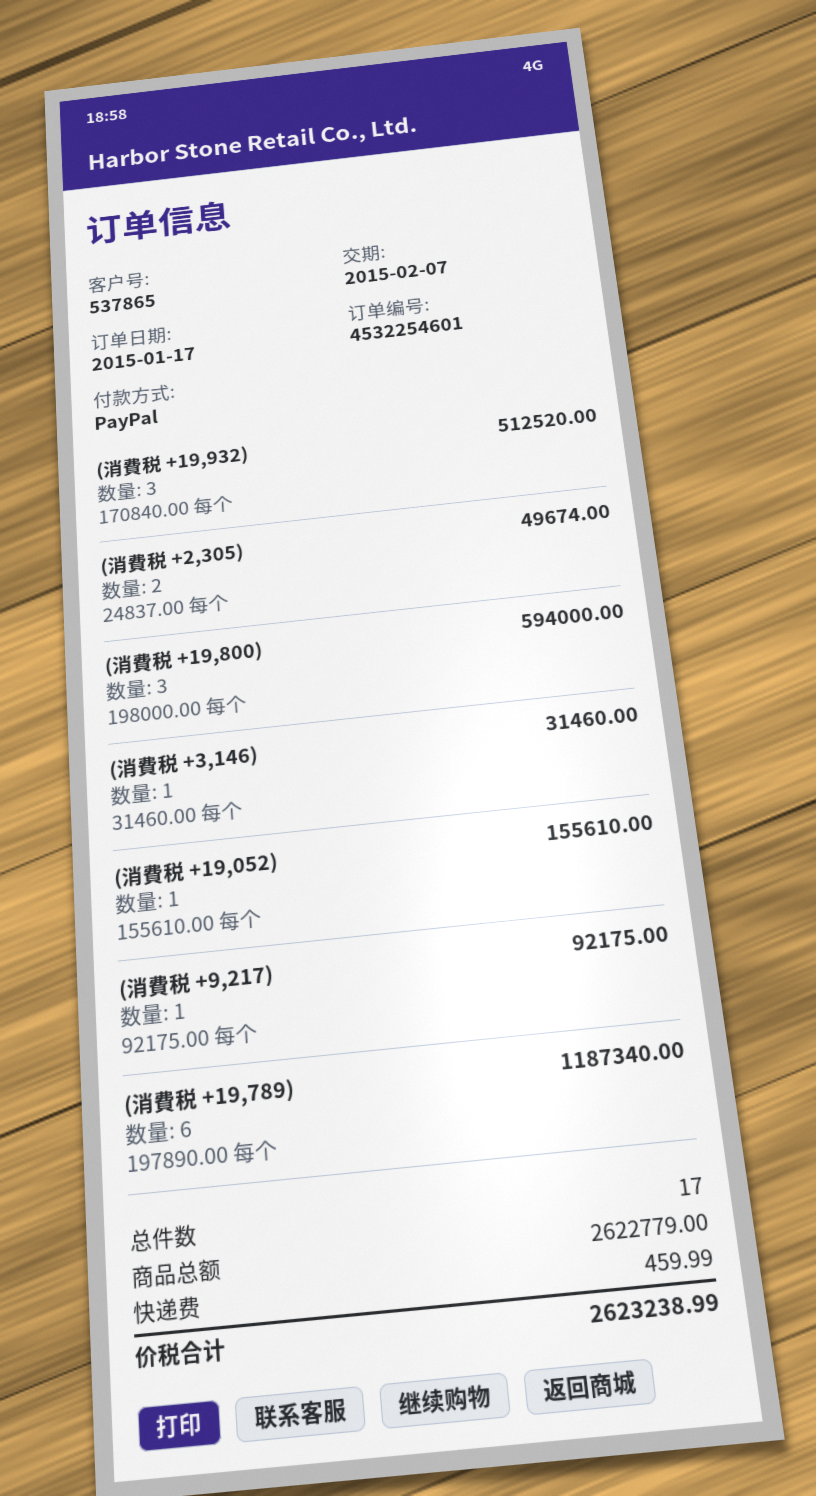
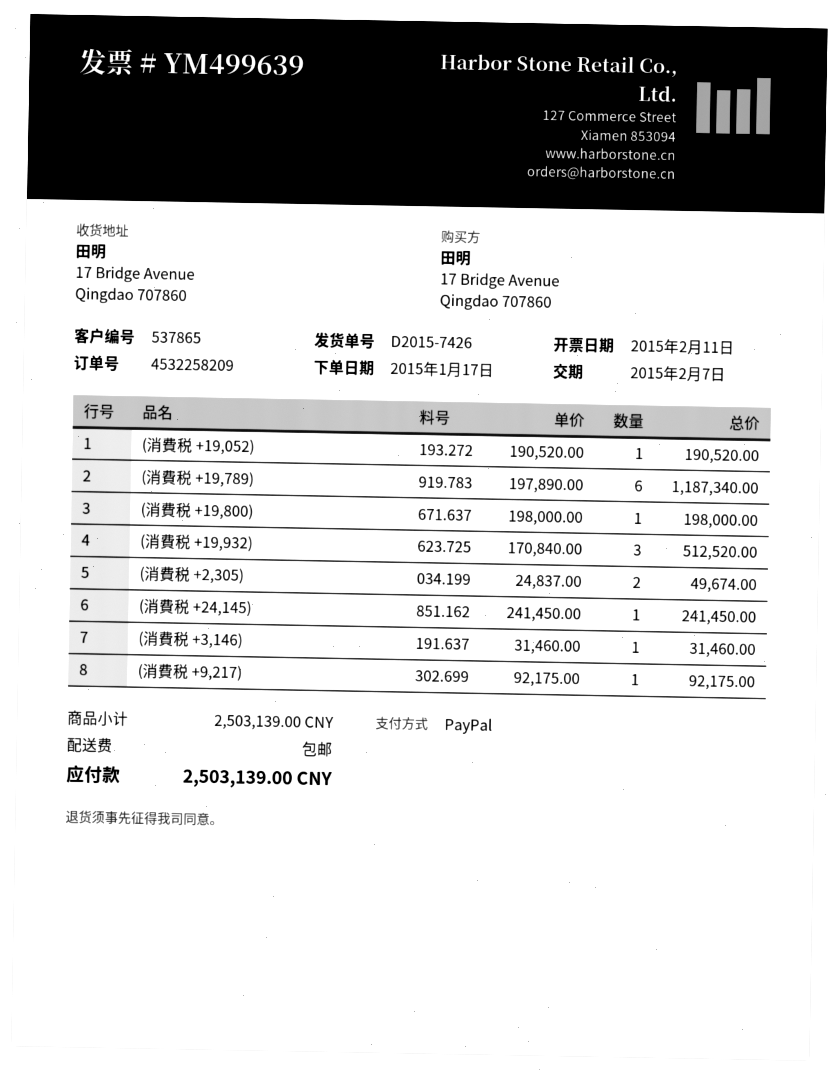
order number: 4532254601 -> 4532258209
(消費税 +19,800): 3 x 198000.00 = 594000.00 -> 1 x 198000.00 = 198000.00
(消費税 +19,052): 1 x 155610.00 = 155610.00 -> 1 x 190520.00 = 190520.00
(消費税 +24,145): none -> 1 x 241450.00 = 241450.00
subtotal: 2622779.00 -> 2503139.00
shipping: 459.99 -> 0.00
total: 2623238.99 -> 2503139.00

